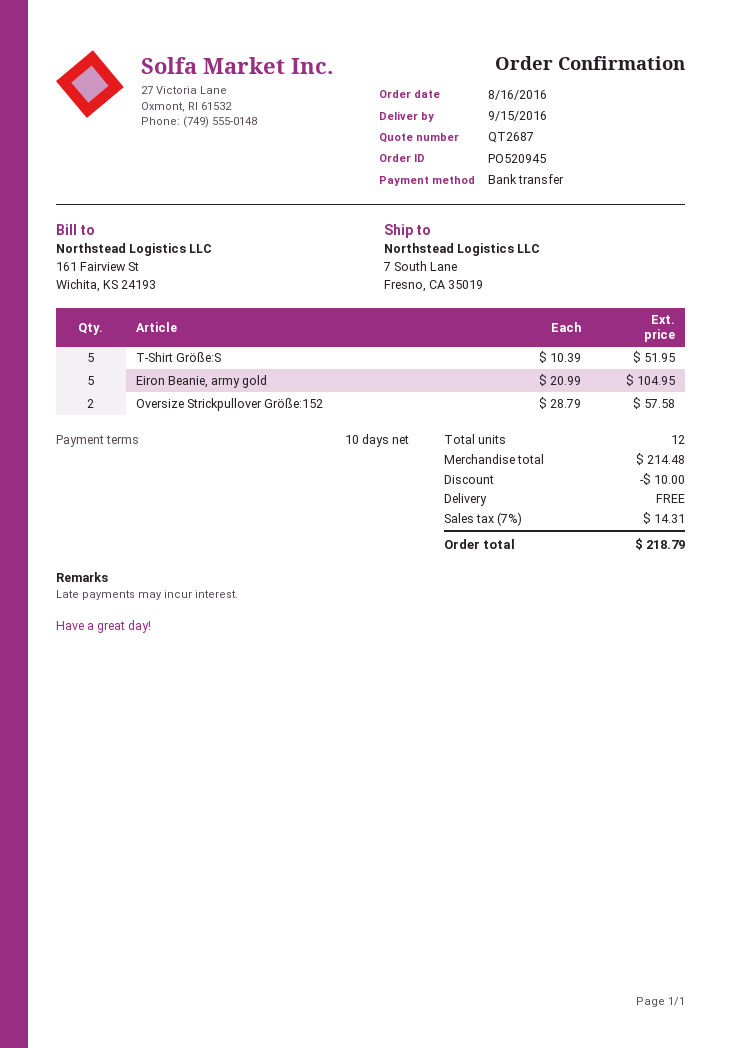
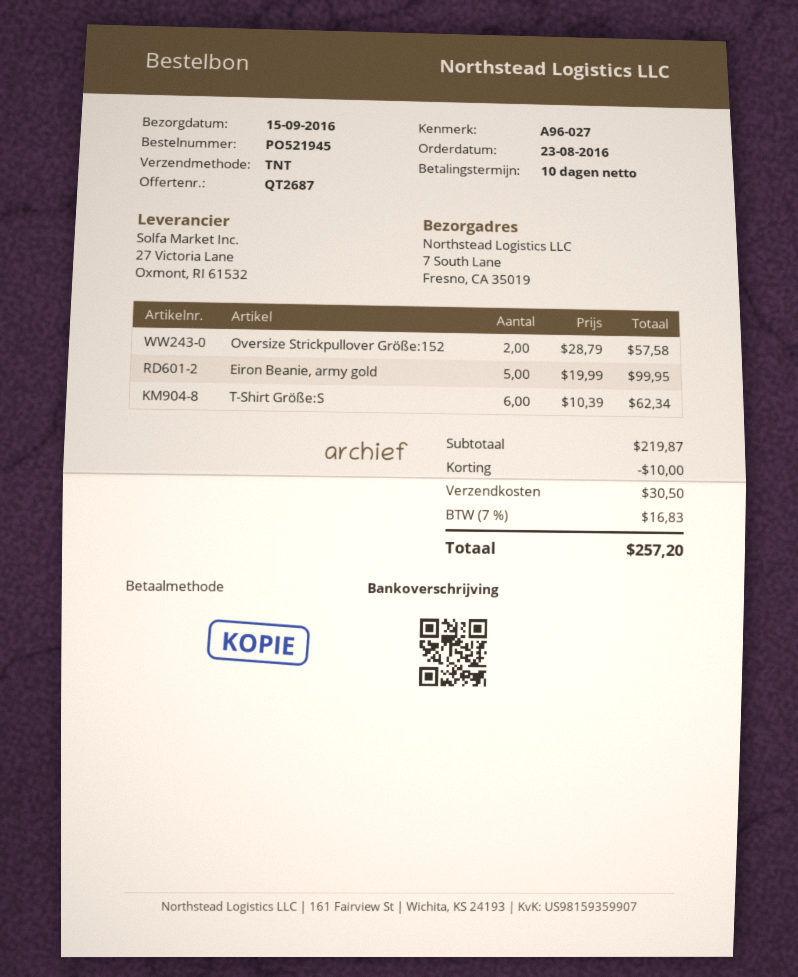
order number: PO520945 -> PO521945
order date: 2016-08-16 -> 2016-08-23
T-Shirt Größe:S: 5 x 10.39 = 51.95 -> 6 x 10.39 = 62.34
Eiron Beanie, army gold: 5 x 20.99 = 104.95 -> 5 x 19.99 = 99.95
subtotal: 214.48 -> 219.87
shipping: 0.00 -> 30.50
tax: 7% = 14.31 -> 7% = 16.83
total: 218.79 -> 257.20

